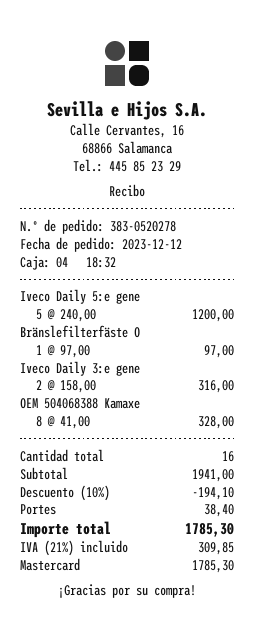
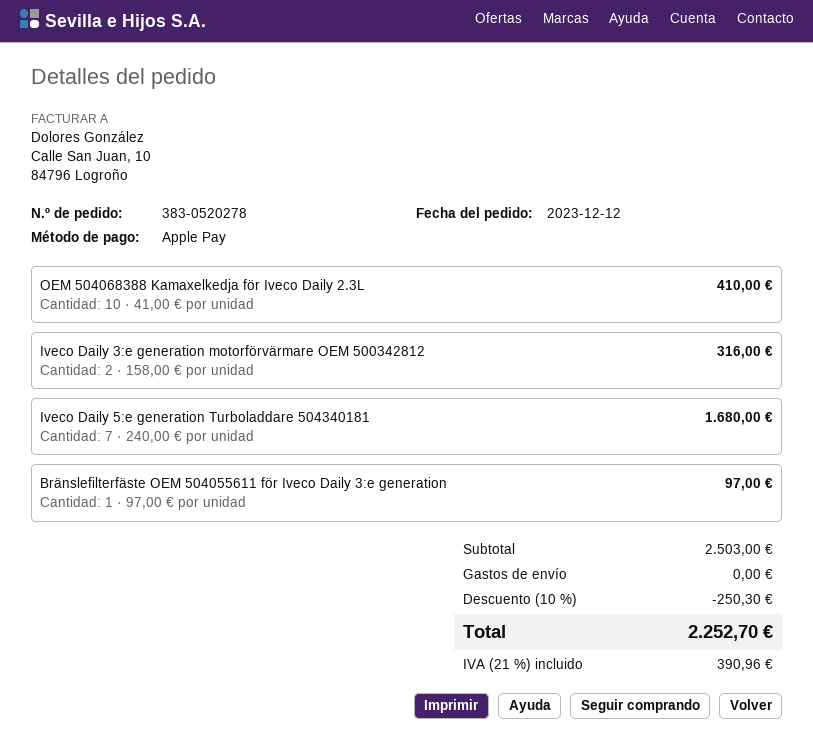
payment method: Mastercard -> Apple Pay
Iveco Daily 5:e gene: 5 x 240.00 = 1200.00 -> 7 x 240.00 = 1680.00
OEM 504068388 Kamaxe: 8 x 41.00 = 328.00 -> 10 x 41.00 = 410.00
subtotal: 1941.00 -> 2503.00
discount: 10% = 194.10 -> 10% = 250.30
shipping: 38.40 -> 0.00
tax: 21% = 309.85 -> 21% = 390.96
total: 1785.30 -> 2252.70

